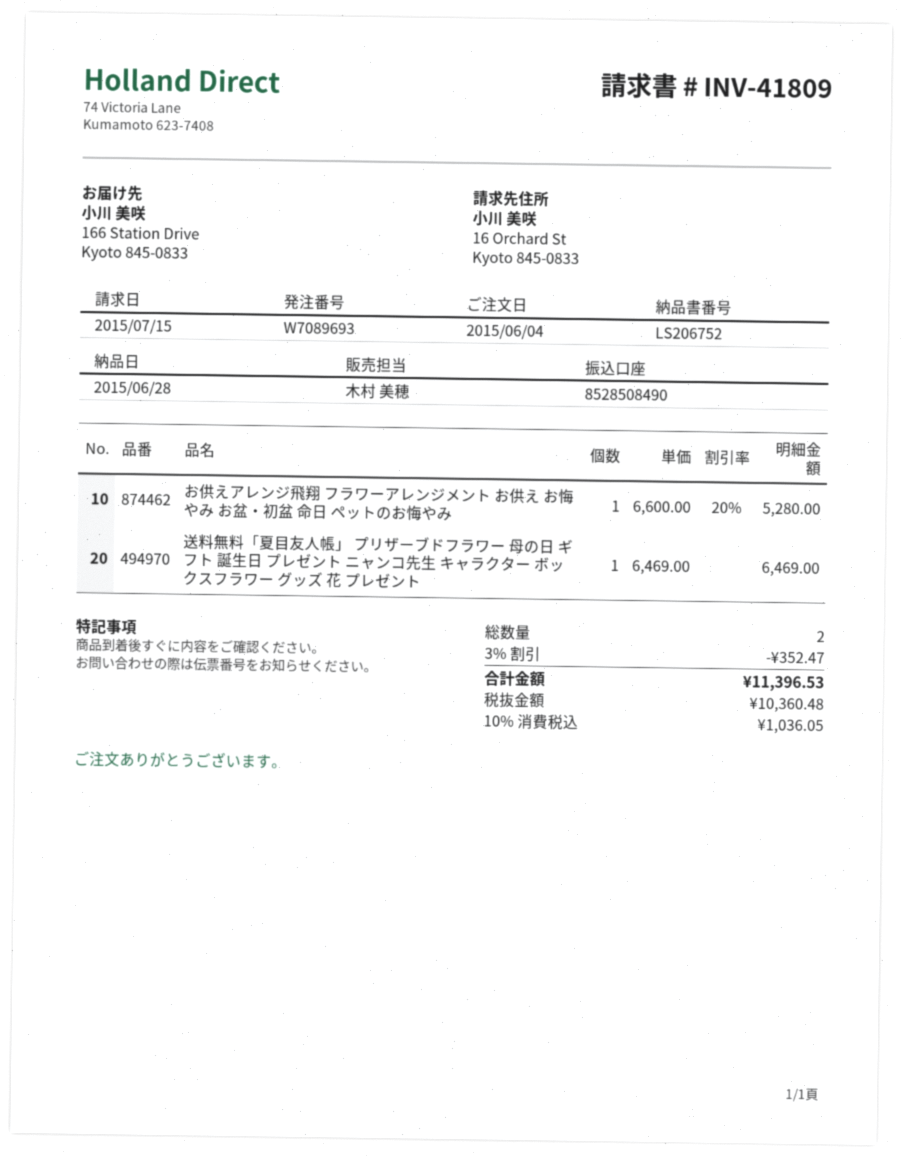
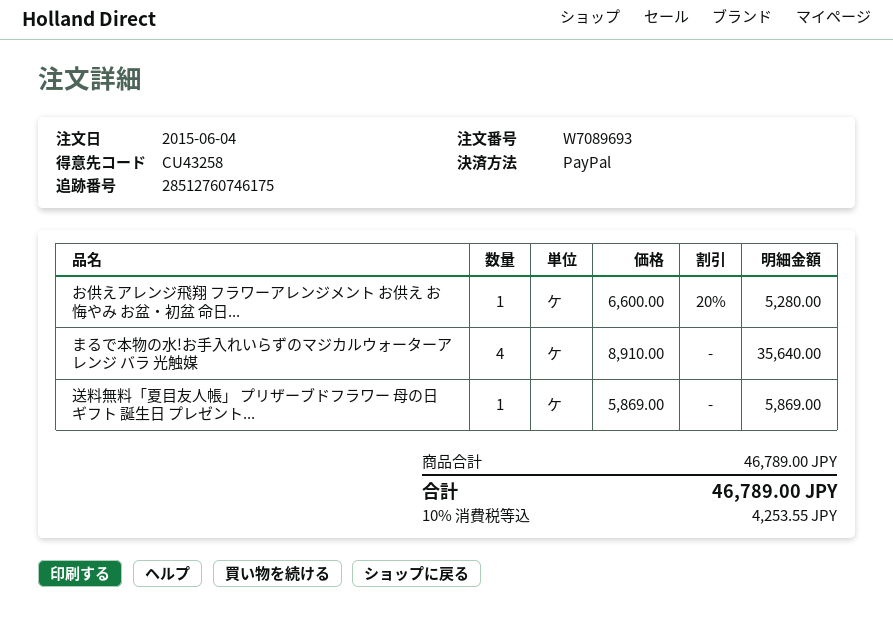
送料無料「夏目友人帳」 プリザーブドフラワー 母の日 ギフト 誕生日 プレゼント ニャンコ先生 キャラクター ボックスフラワー グッズ 花 プレゼント: 1 x 6469.00 = 6469.00 -> 1 x 5869.00 = 5869.00
まるで本物の水!お手入れいらずのマジカルウォーターアレンジ バラ 光触媒: none -> 4 x 8910.00 = 35640.00
discount: 3% = 352.47 -> none
tax: 10% = 1036.05 -> 10% = 4253.55
total: 11396.53 -> 46789.00

